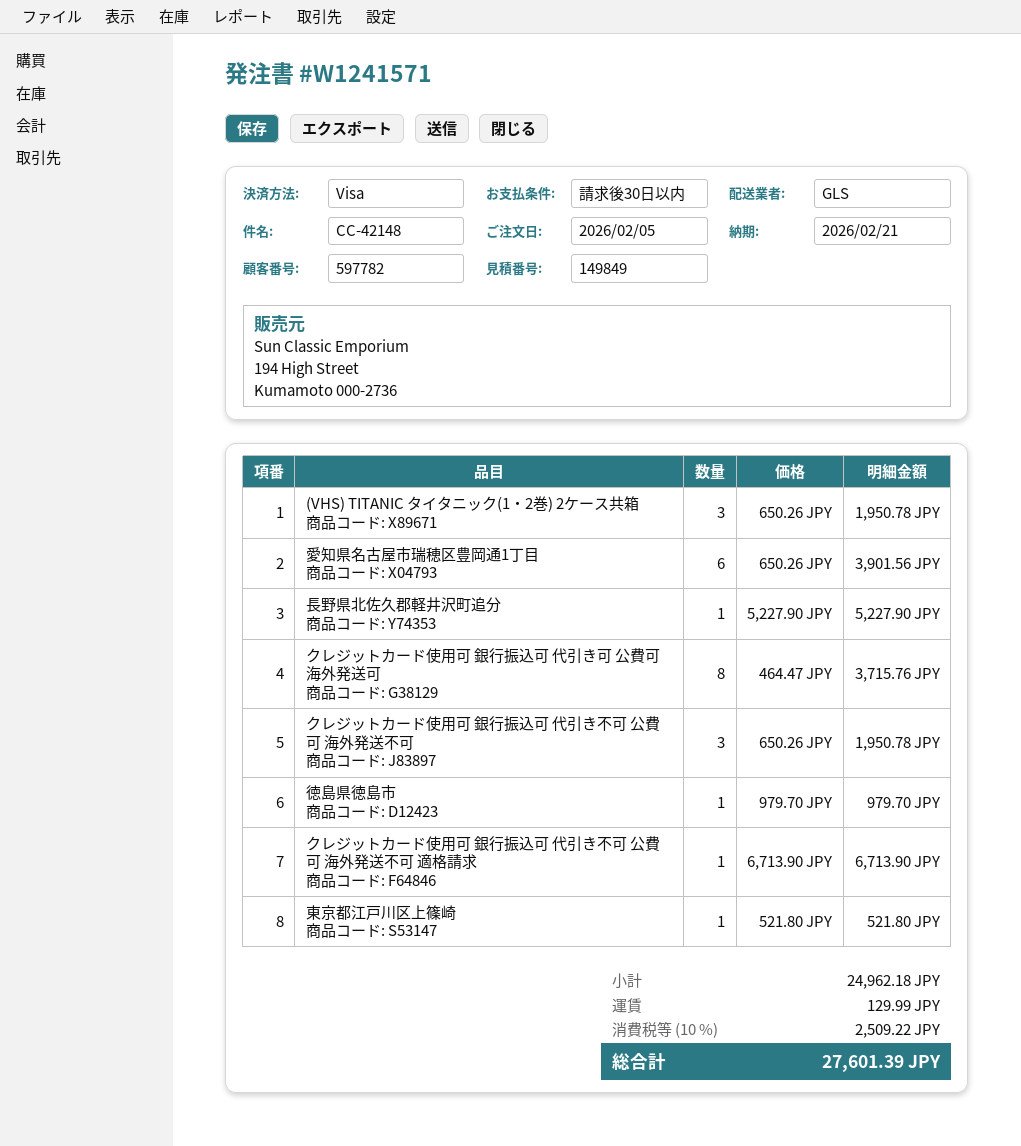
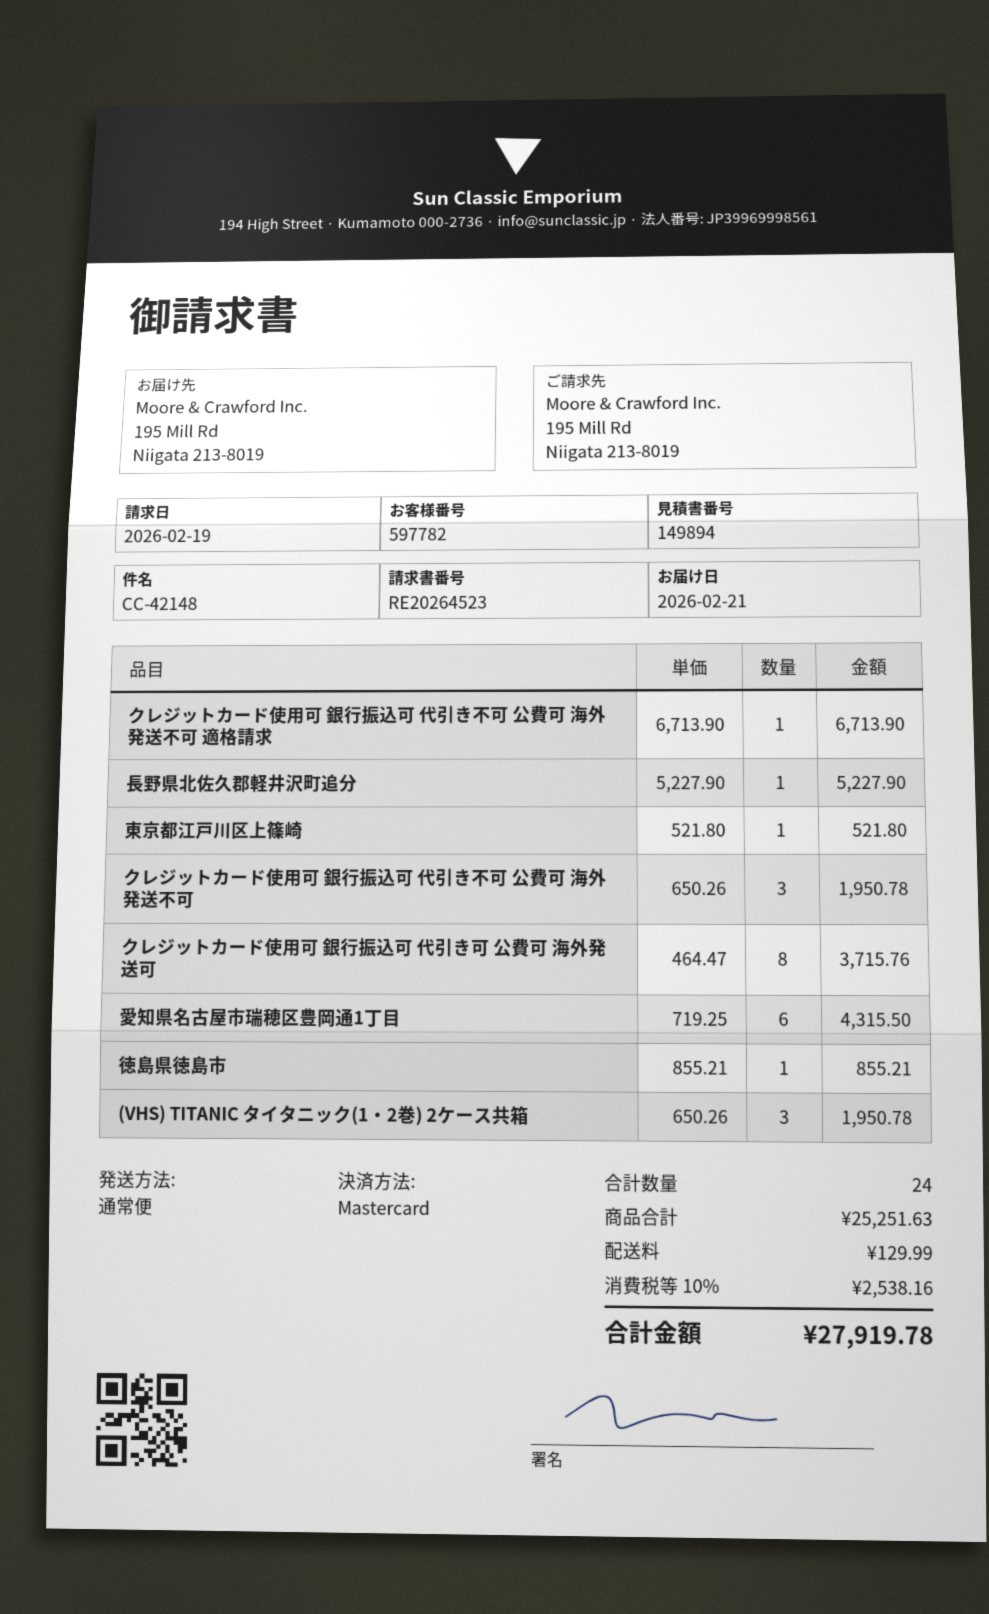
quote number: 149849 -> 149894
payment method: Visa -> Mastercard
shipping method: GLS -> standard
愛知県名古屋市瑞穂区豊岡通1丁目: 6 x 650.26 = 3901.56 -> 6 x 719.25 = 4315.50
徳島県徳島市: 1 x 979.70 = 979.70 -> 1 x 855.21 = 855.21
subtotal: 24962.18 -> 25251.63
tax: 10% = 2509.22 -> 10% = 2538.16
total: 27601.39 -> 27919.78

